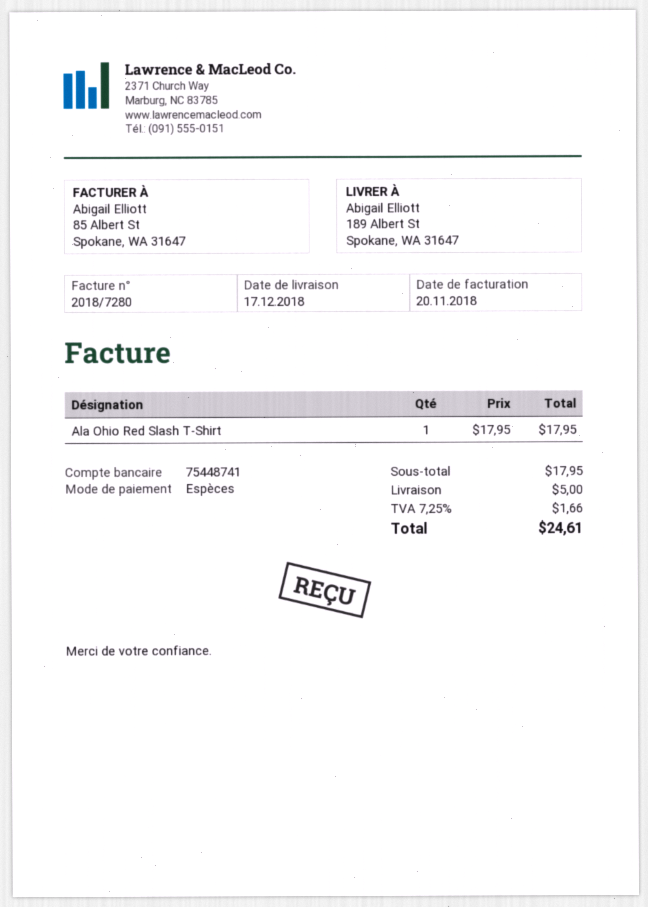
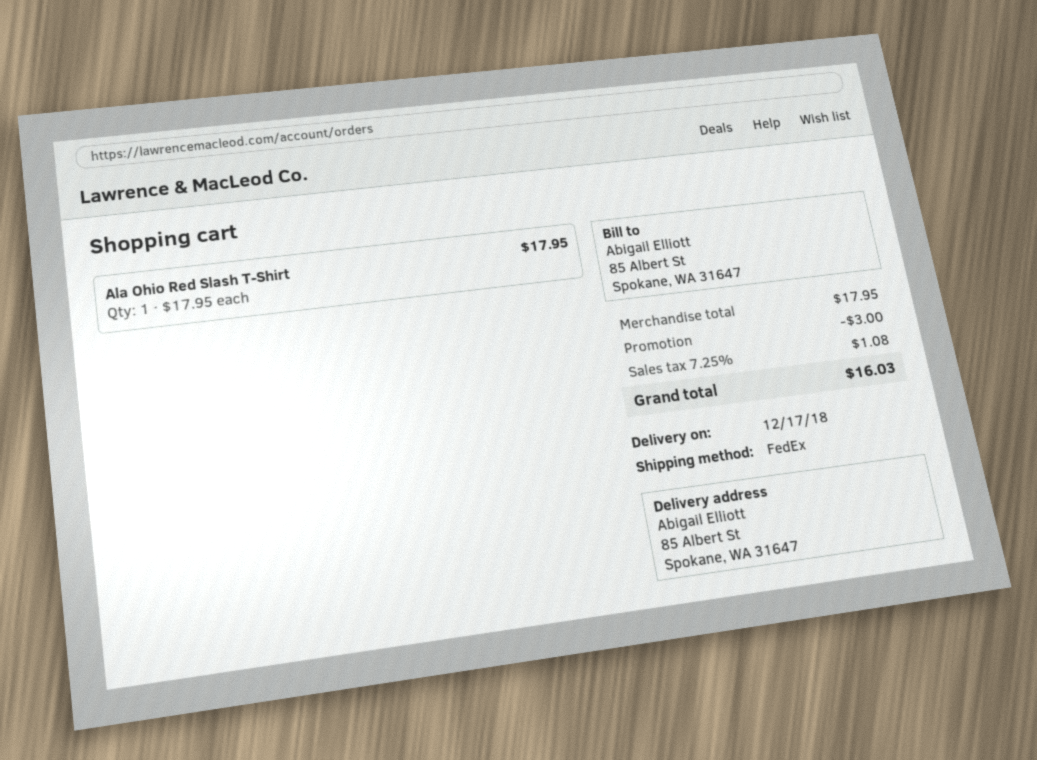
ship to: 189 Albert St, Spokane, WA 31647 -> 85 Albert St, Spokane, WA 31647
discount: none -> 3.00
shipping: 5.00 -> none
tax: 7.25% = 1.66 -> 7.25% = 1.08
total: 24.61 -> 16.03

